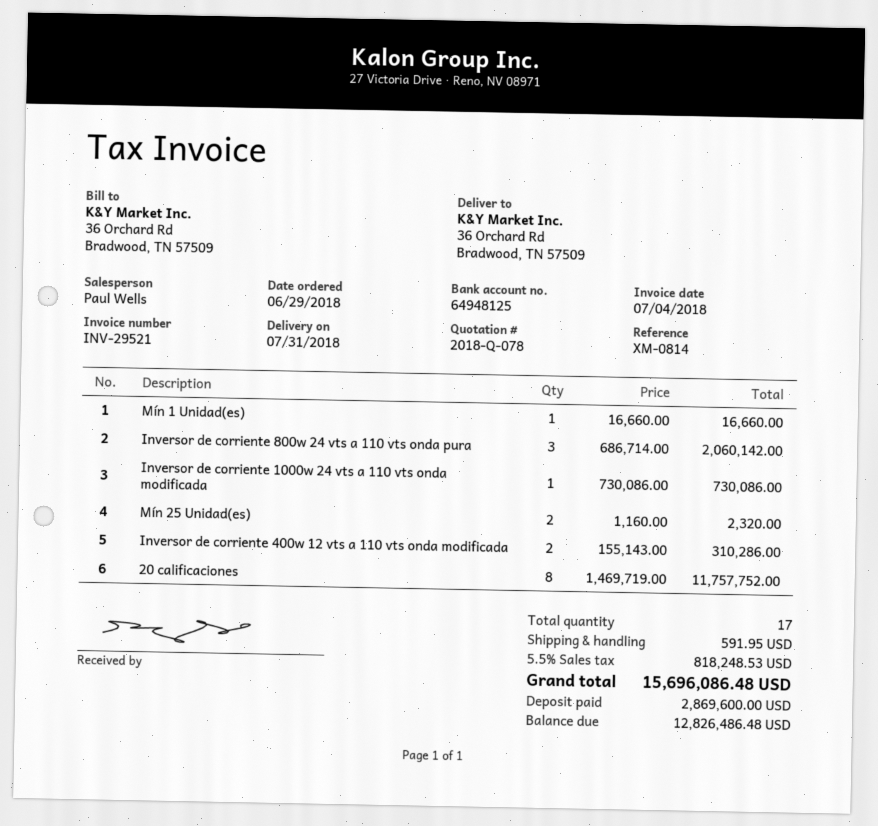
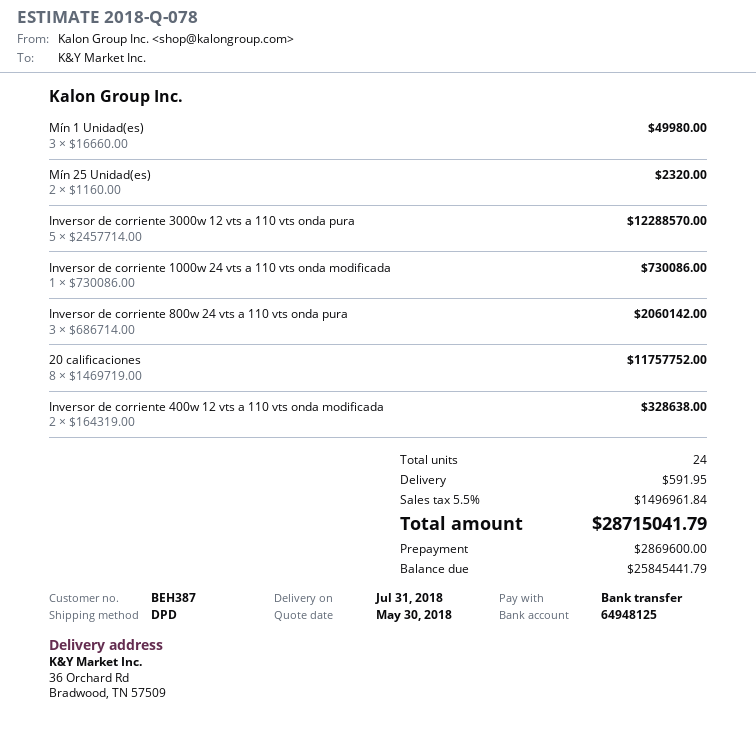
Mín 1 Unidad(es): 1 x 16660.00 = 16660.00 -> 3 x 16660.00 = 49980.00
Inversor de corriente 400w 12 vts a 110 vts onda modificada: 2 x 155143.00 = 310286.00 -> 2 x 164319.00 = 328638.00
Inversor de corriente 3000w 12 vts a 110 vts onda pura: none -> 5 x 2457714.00 = 12288570.00
total quantity: 17 -> 24
tax: 5.5% = 818248.53 -> 5.5% = 1496961.84
total: 15696086.48 -> 28715041.79
balance: 12826486.48 -> 25845441.79

